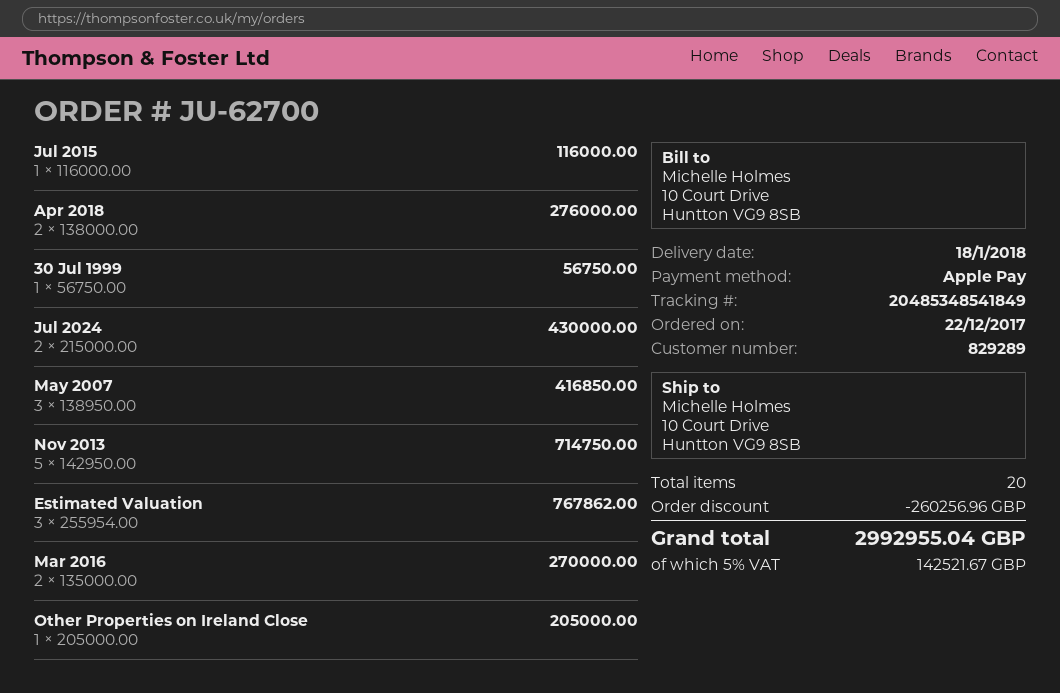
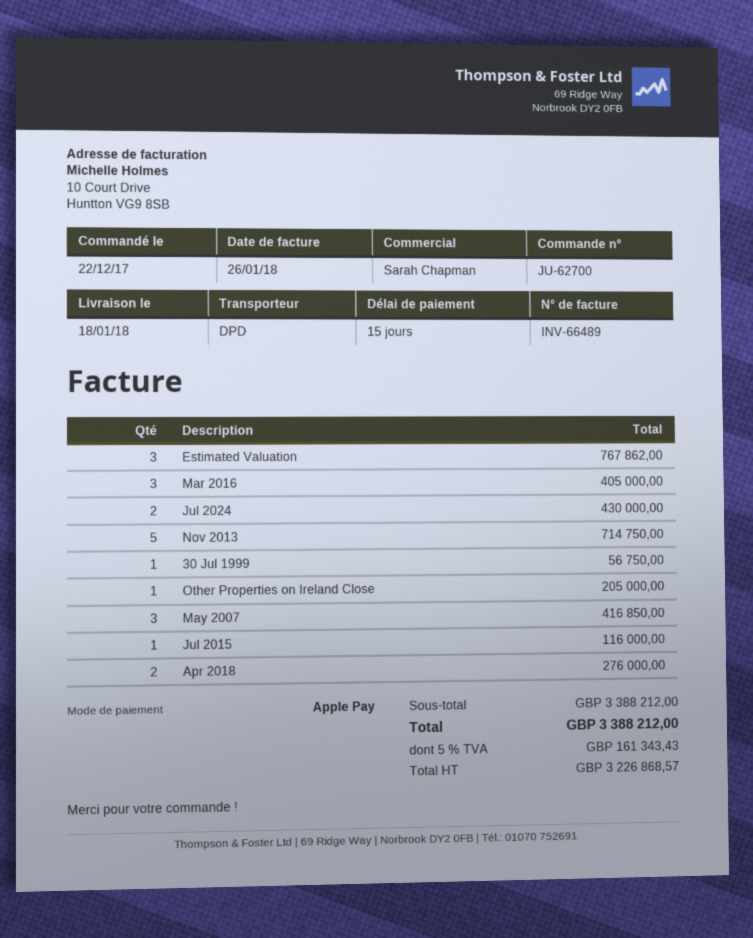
Mar 2016: 2 for 270000.00 -> 3 for 405000.00
discount: 260256.96 -> none
tax: 5% = 142521.67 -> 5% = 161343.43
total: 2992955.04 -> 3388212.00

